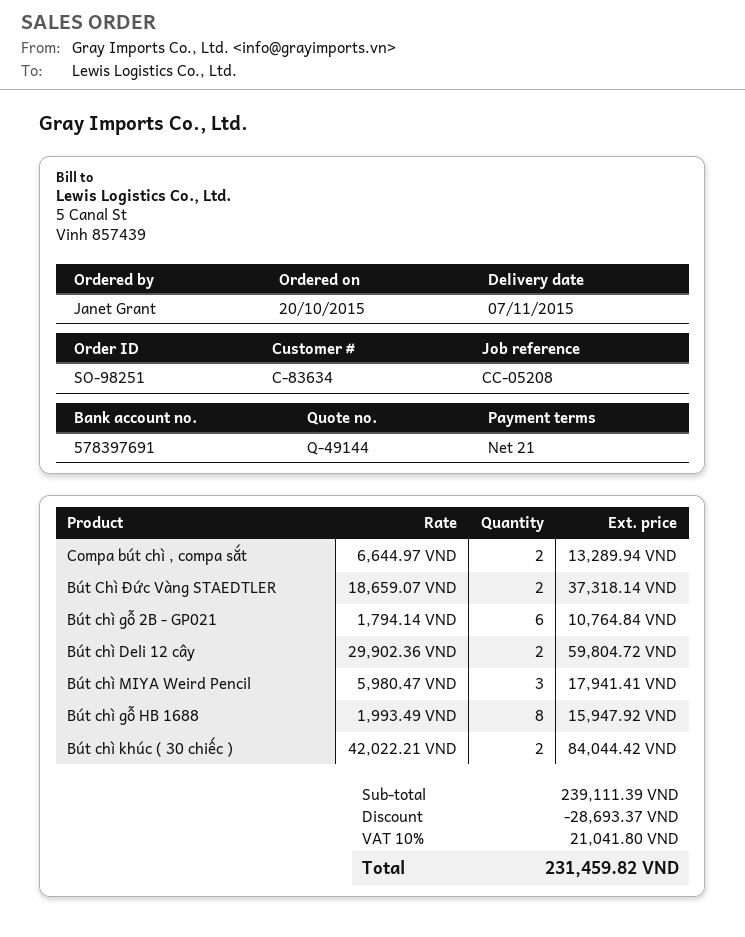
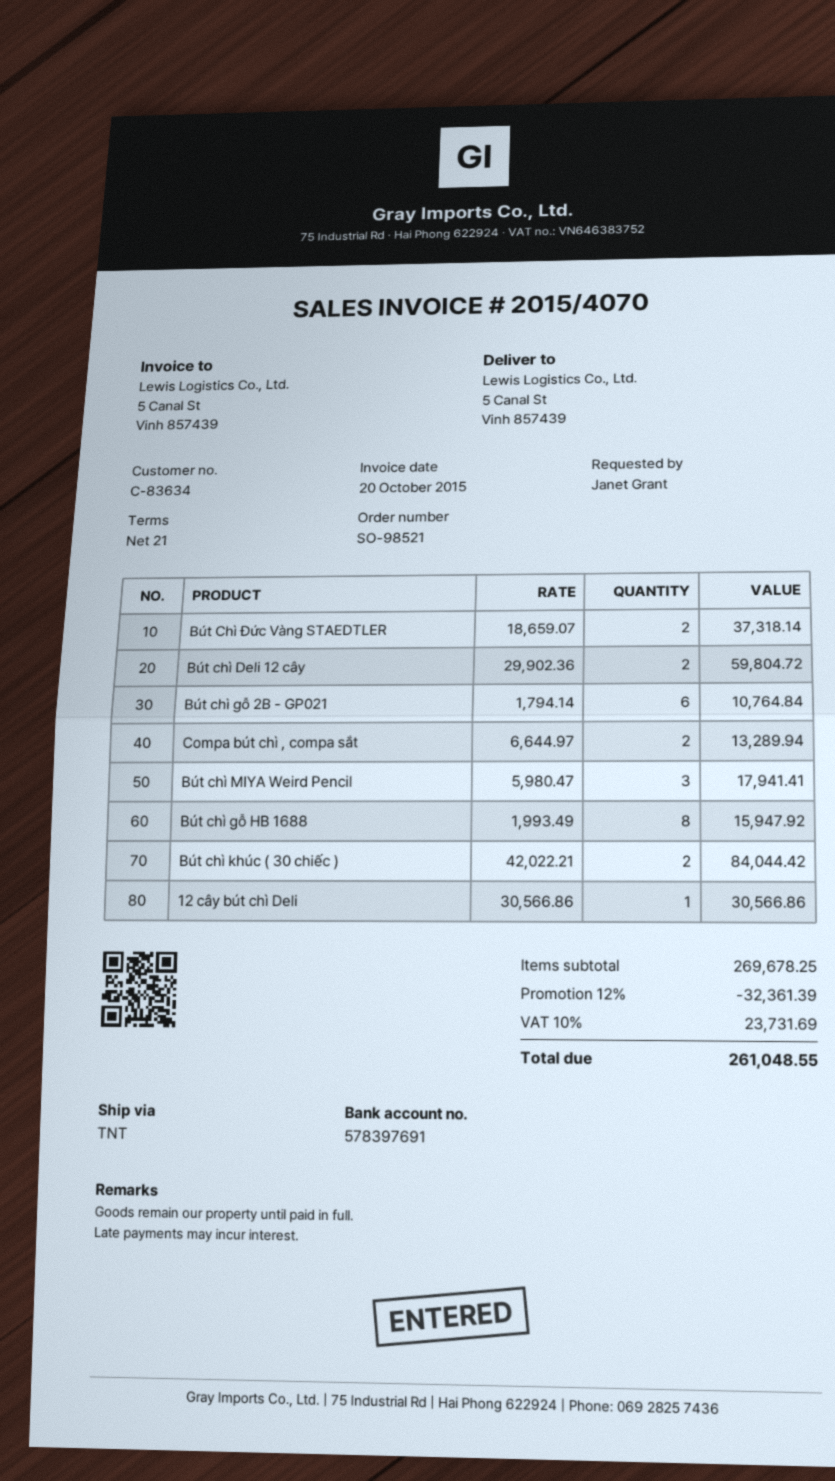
order number: SO-98251 -> SO-98521
12 cây bút chì Deli: none -> 1 x 30566.86 = 30566.86
subtotal: 239111.39 -> 269678.25
discount: 28693.37 -> 32361.39
tax: 10% = 21041.80 -> 10% = 23731.69
total: 231459.82 -> 261048.55

